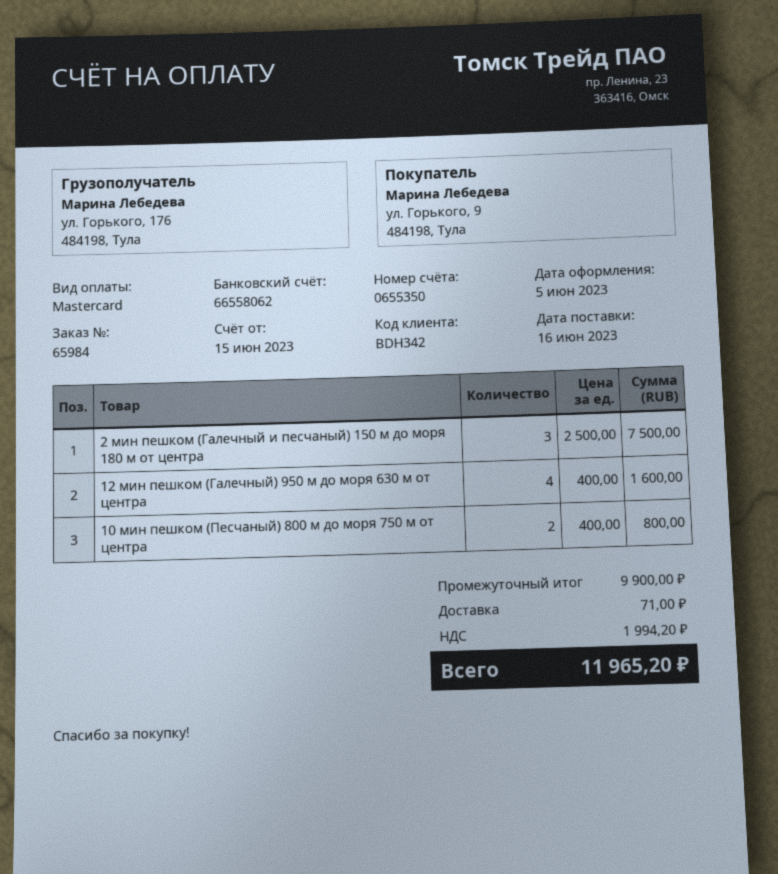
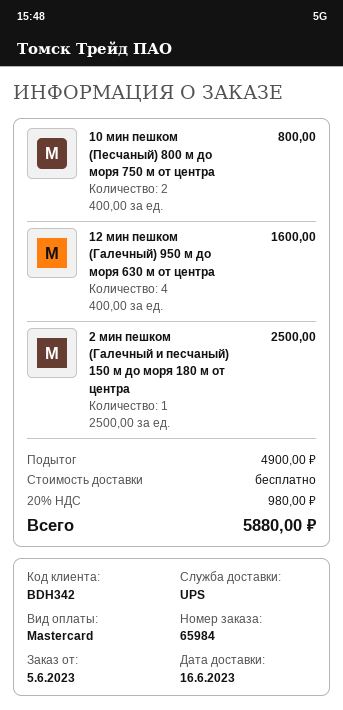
2 мин пешком (Галечный и песчаный) 150 м до моря 180 м от центра: 3 x 2500.00 = 7500.00 -> 1 x 2500.00 = 2500.00
subtotal: 9900.00 -> 4900.00
shipping: 71.00 -> 0.00
tax: 1994.20 -> 980.00
total: 11965.20 -> 5880.00

